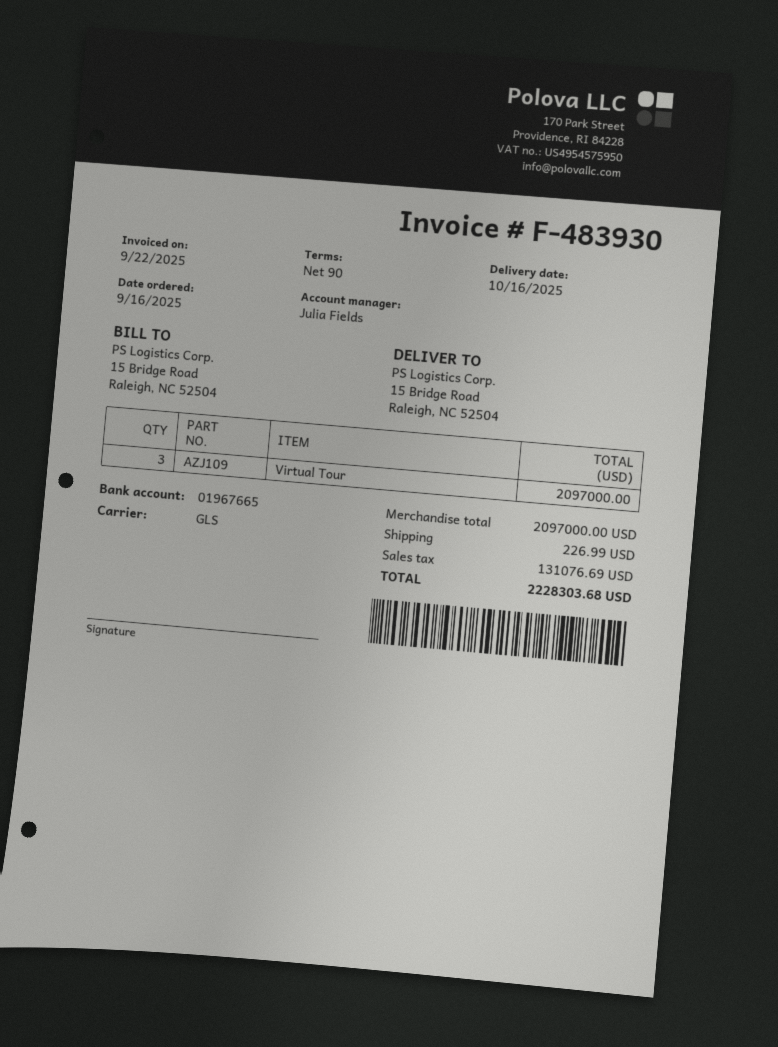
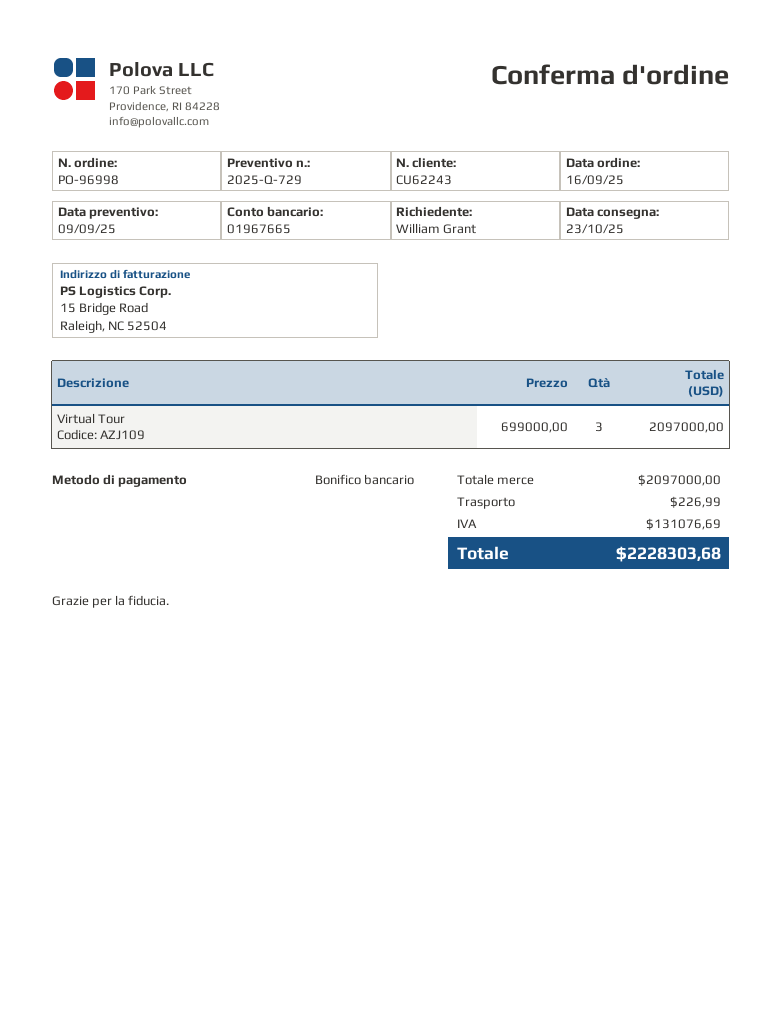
delivery date: 2025-10-16 -> 2025-10-23

